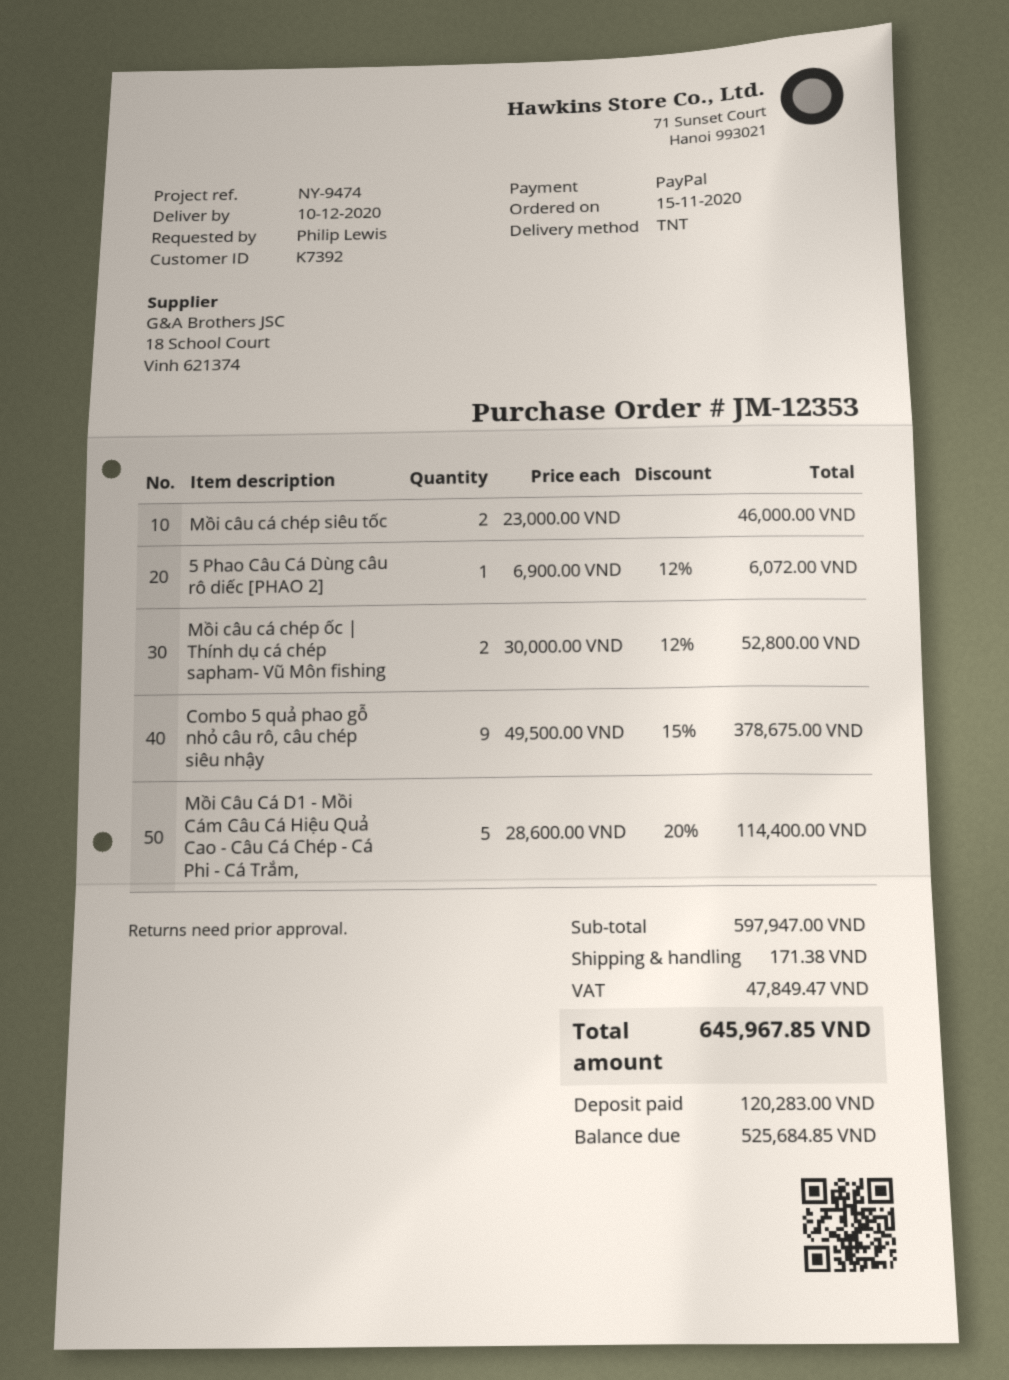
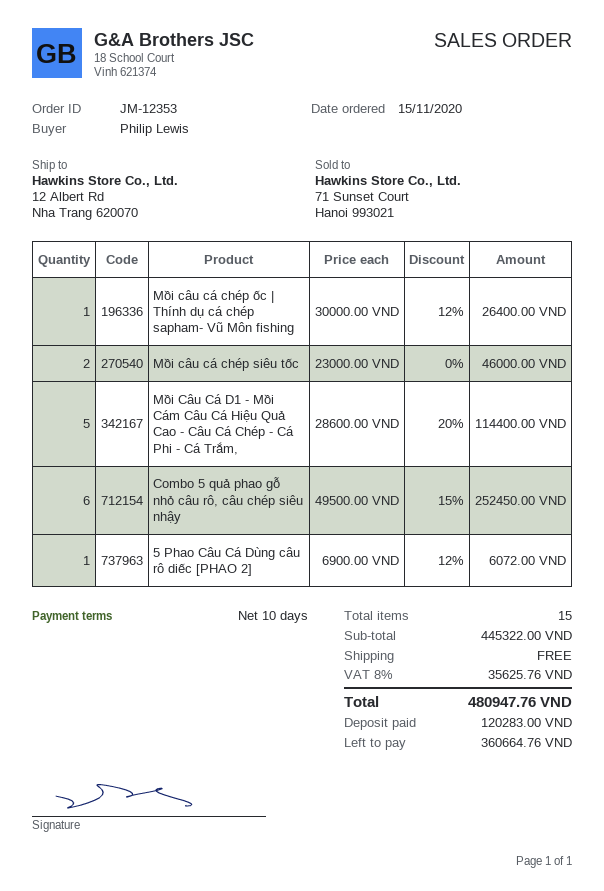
Mồi câu cá chép ốc | Thính dụ cá chép sapham- Vũ Môn fishing: 2 x 30000.00 - 12% = 52800.00 -> 1 x 30000.00 - 12% = 26400.00
Combo 5 quả phao gỗ nhỏ câu rô, câu chép siêu nhậy: 9 x 49500.00 - 15% = 378675.00 -> 6 x 49500.00 - 15% = 252450.00
subtotal: 597947.00 -> 445322.00
shipping: 171.38 -> 0.00
tax: 47849.47 -> 35625.76
total: 645967.85 -> 480947.76
balance: 525684.85 -> 360664.76

